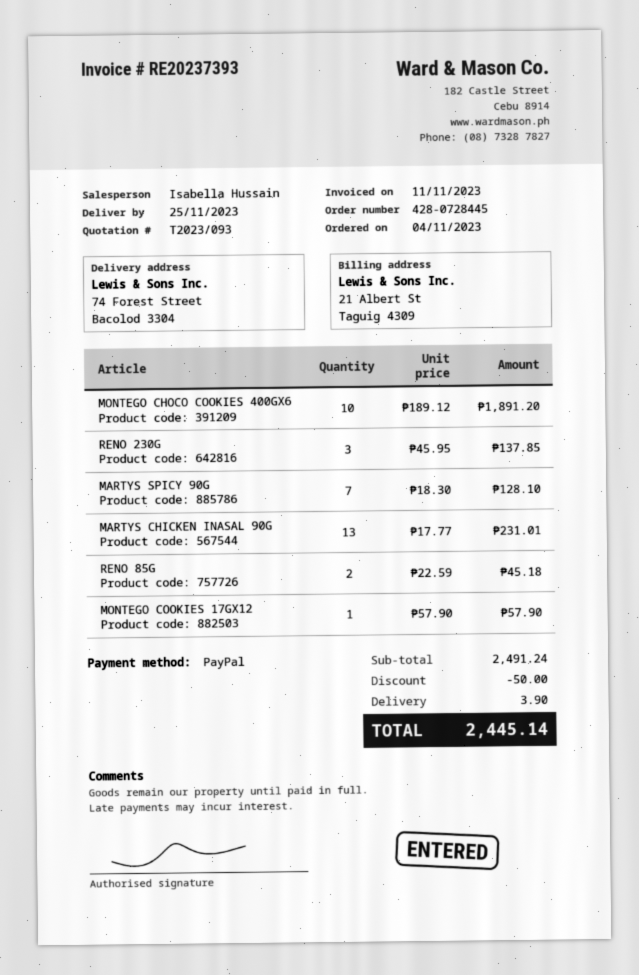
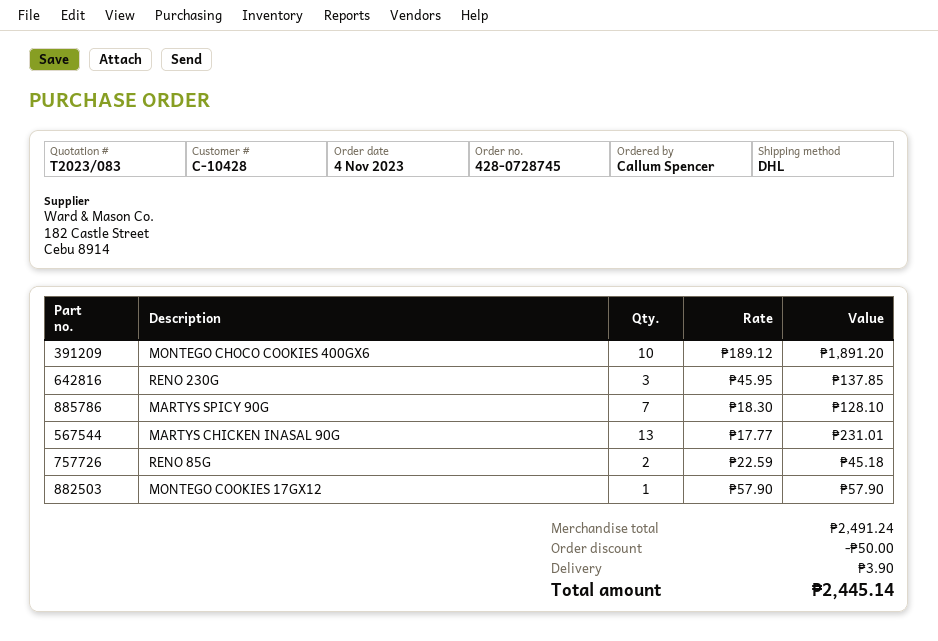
quote number: T2023/093 -> T2023/083
order number: 428-0728445 -> 428-0728745

